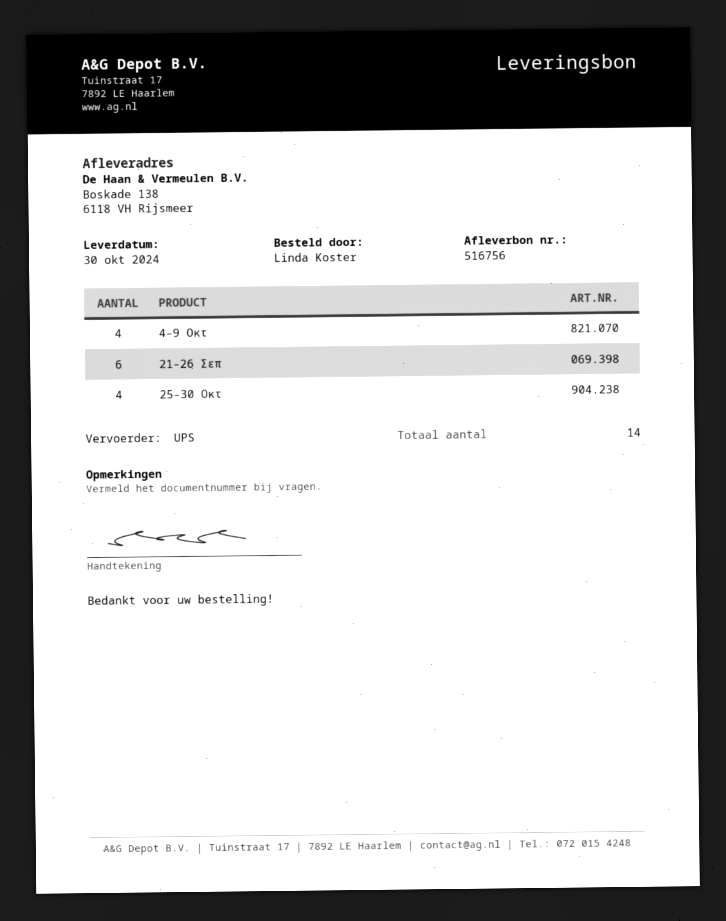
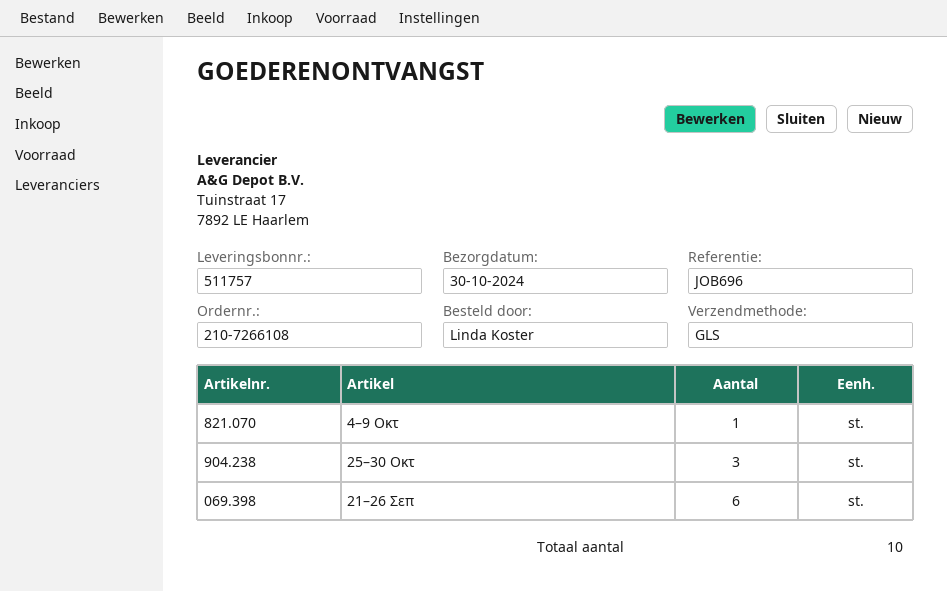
delivery note number: 516756 -> 511757
shipping method: UPS -> GLS
4–9 Οκτ: 4 -> 1
25–30 Οκτ: 4 -> 3
total quantity: 14 -> 10

